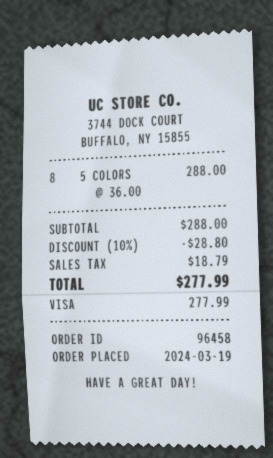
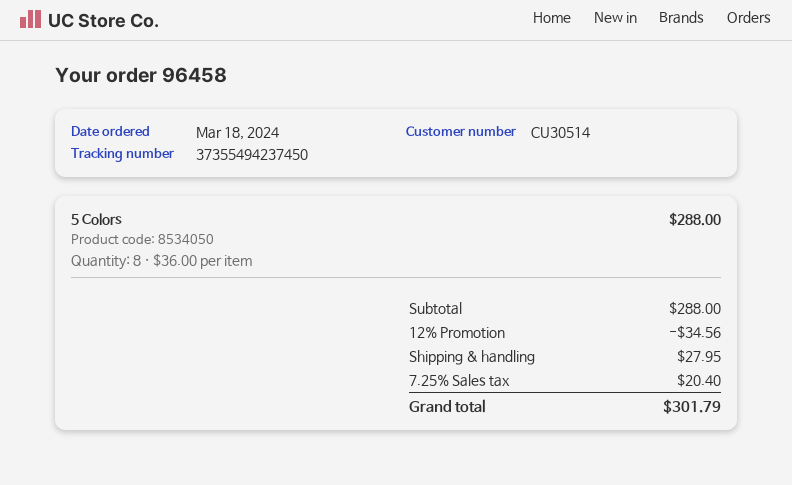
order date: 2024-03-19 -> 2024-03-18
discount: 10% = 28.80 -> 12% = 34.56
shipping: none -> 27.95
tax: 18.79 -> 20.40
total: 277.99 -> 301.79

